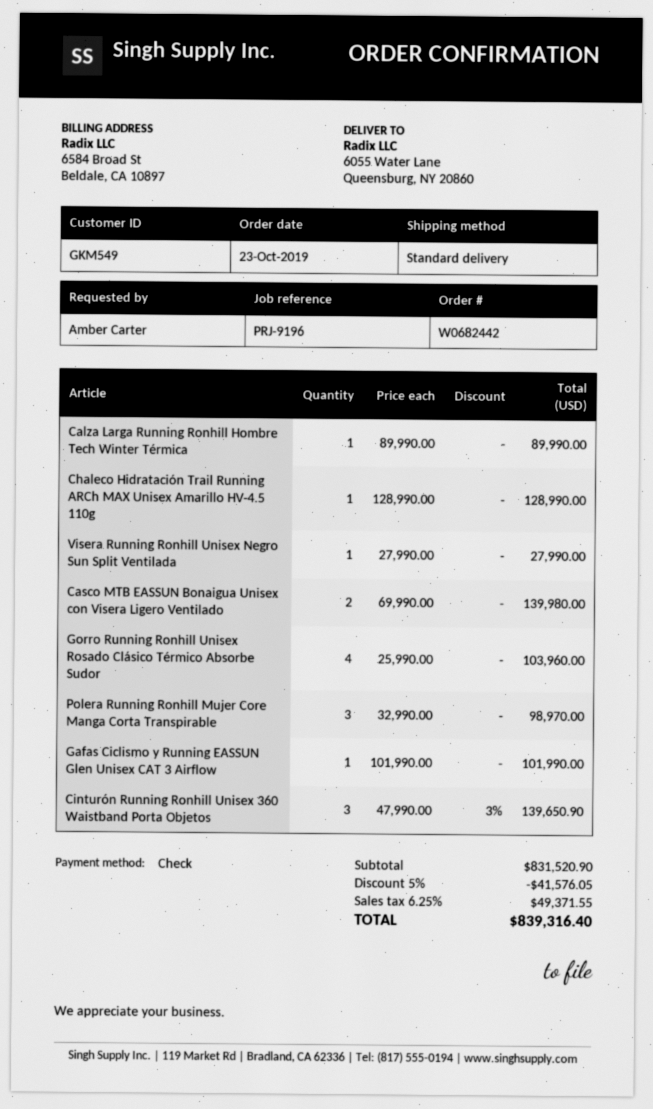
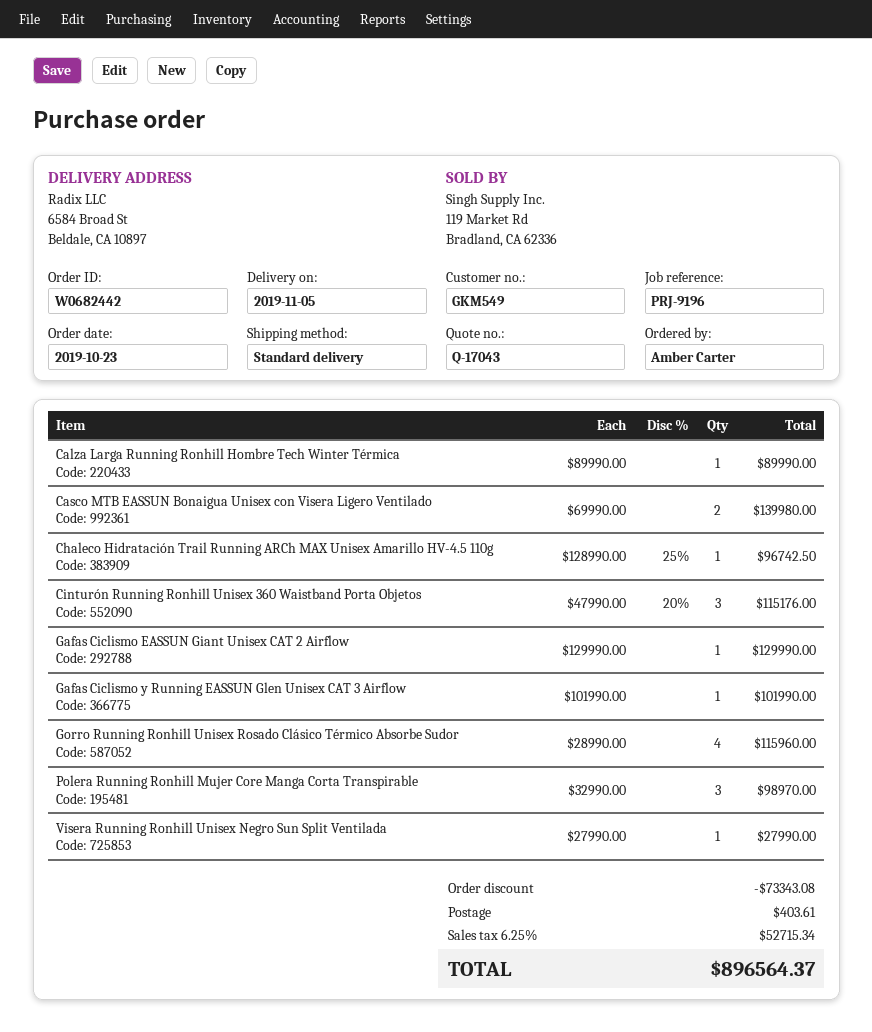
ship to: 6055 Water Lane, Queensburg, NY 20860 -> 6584 Broad St, Beldale, CA 10897
Chaleco Hidratación Trail Running ARCh MAX Unisex Amarillo HV-4.5 110g: 1 x 128990.00 = 128990.00 -> 1 x 128990.00 - 25% = 96742.50
Gorro Running Ronhill Unisex Rosado Clásico Térmico Absorbe Sudor: 4 x 25990.00 = 103960.00 -> 4 x 28990.00 = 115960.00
Cinturón Running Ronhill Unisex 360 Waistband Porta Objetos: 3 x 47990.00 - 3% = 139650.90 -> 3 x 47990.00 - 20% = 115176.00
Gafas Ciclismo EASSUN Giant Unisex CAT 2 Airflow: none -> 1 x 129990.00 = 129990.00
discount: 41576.05 -> 73343.08
shipping: none -> 403.61
tax: 6.25% = 49371.55 -> 6.25% = 52715.34
total: 839316.40 -> 896564.37

